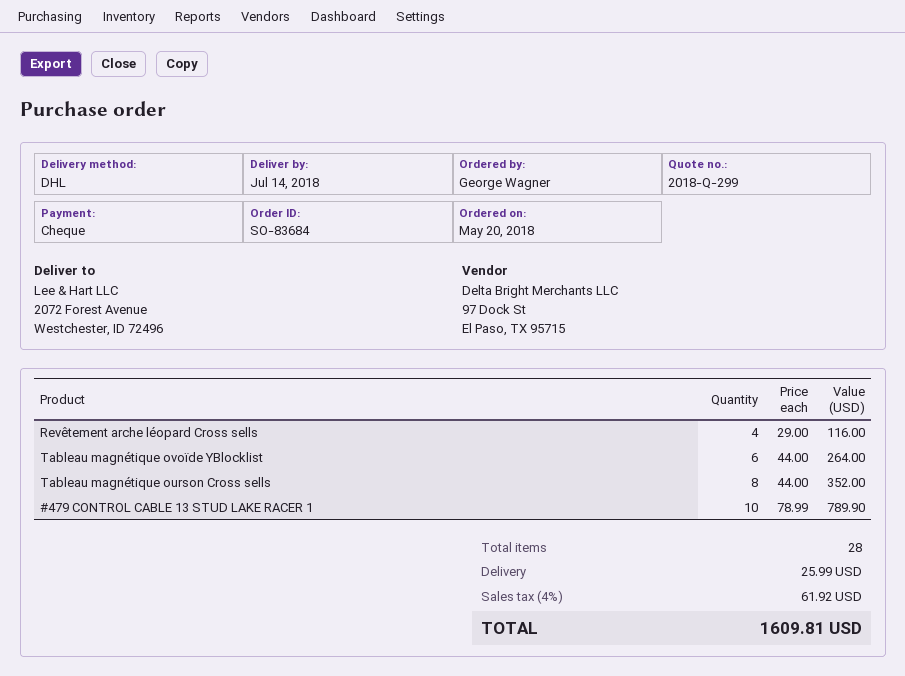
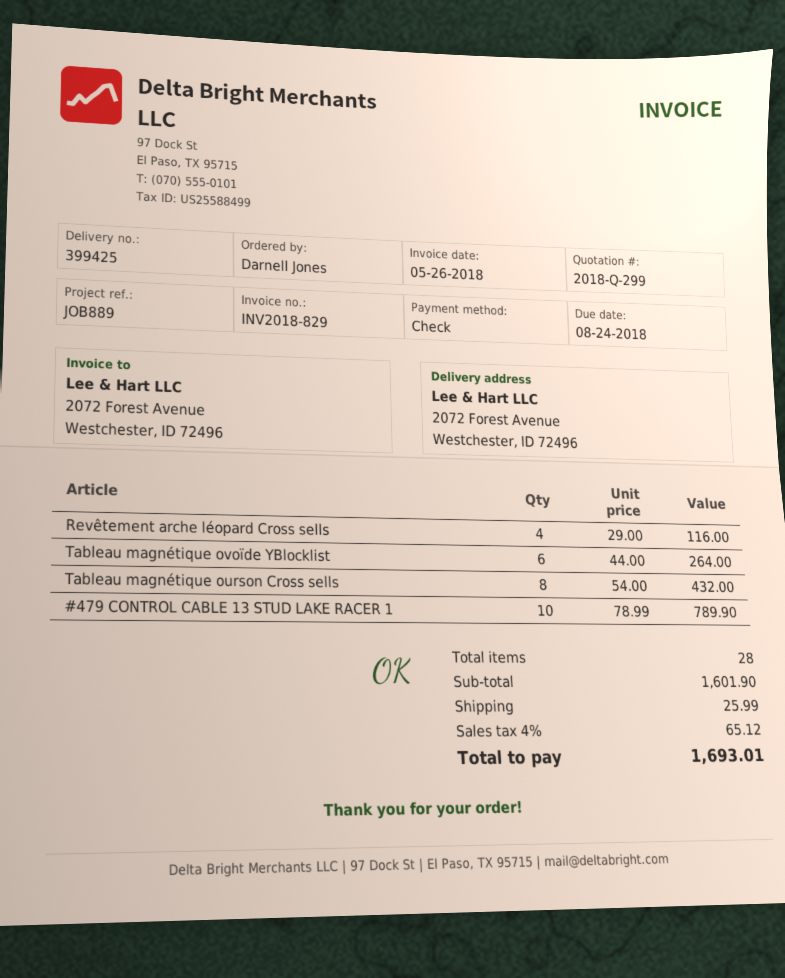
ordered by: George Wagner -> Darnell Jones
Tableau magnétique ourson Cross sells: 8 x 44.00 = 352.00 -> 8 x 54.00 = 432.00
tax: 4% = 61.92 -> 4% = 65.12
total: 1609.81 -> 1693.01

